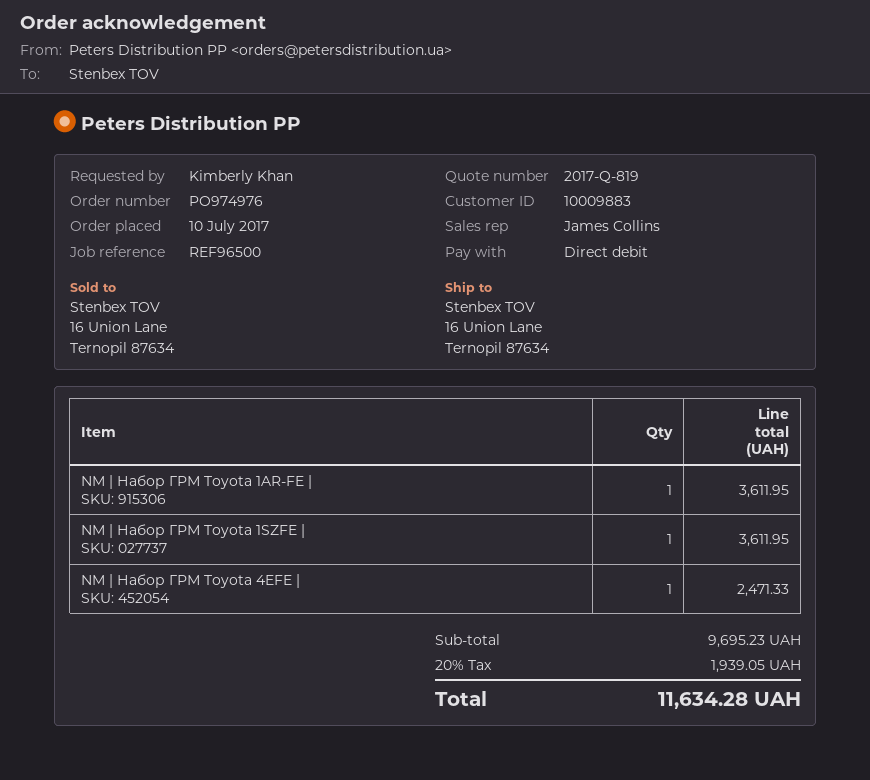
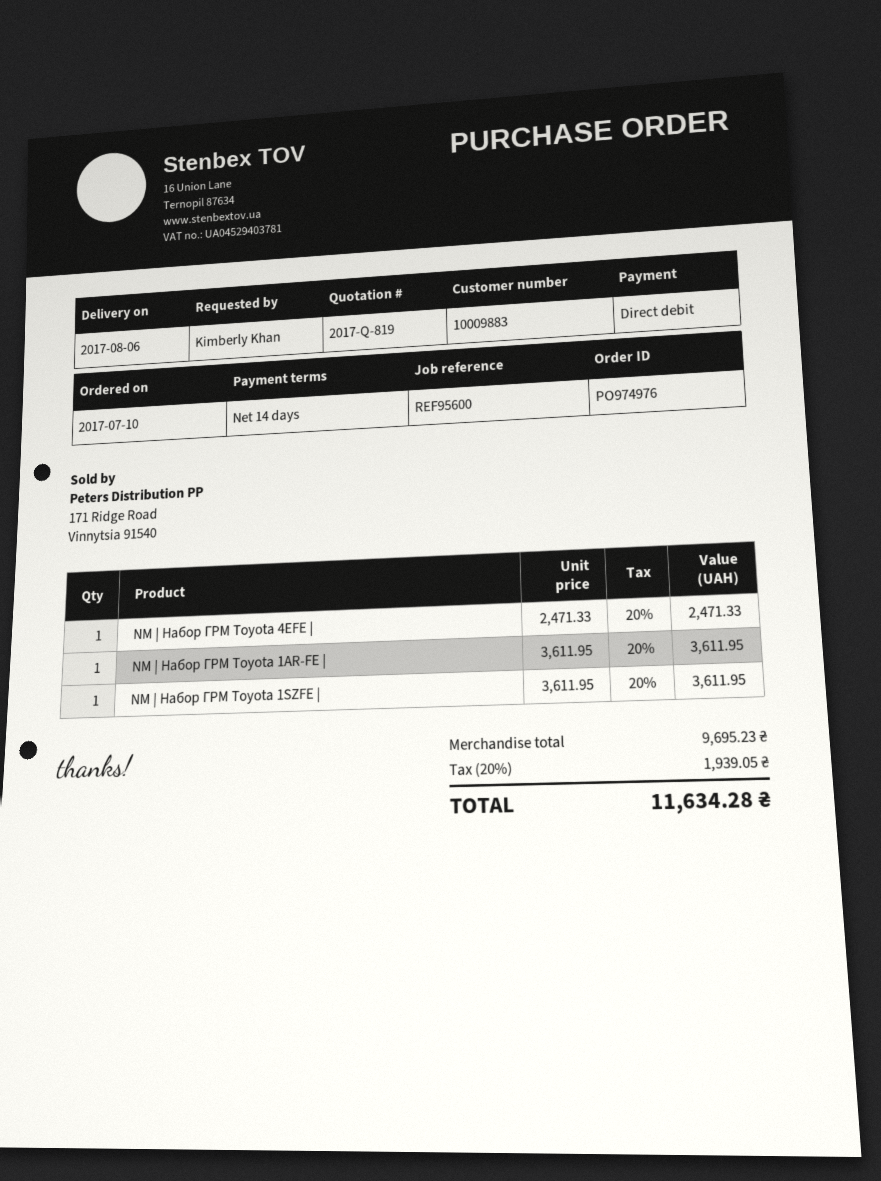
reference: REF96500 -> REF95600

